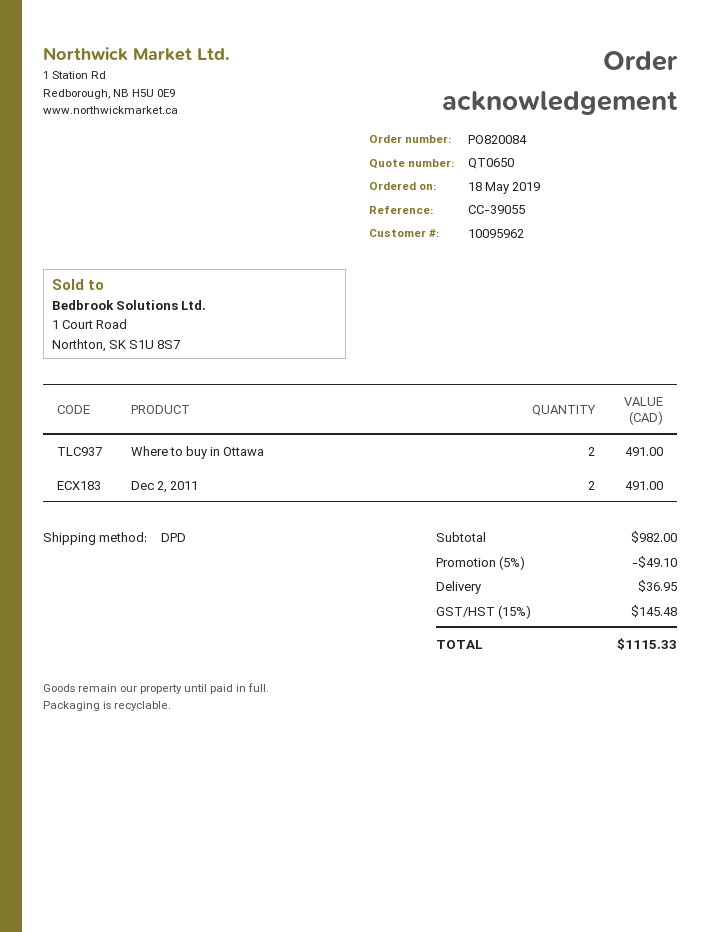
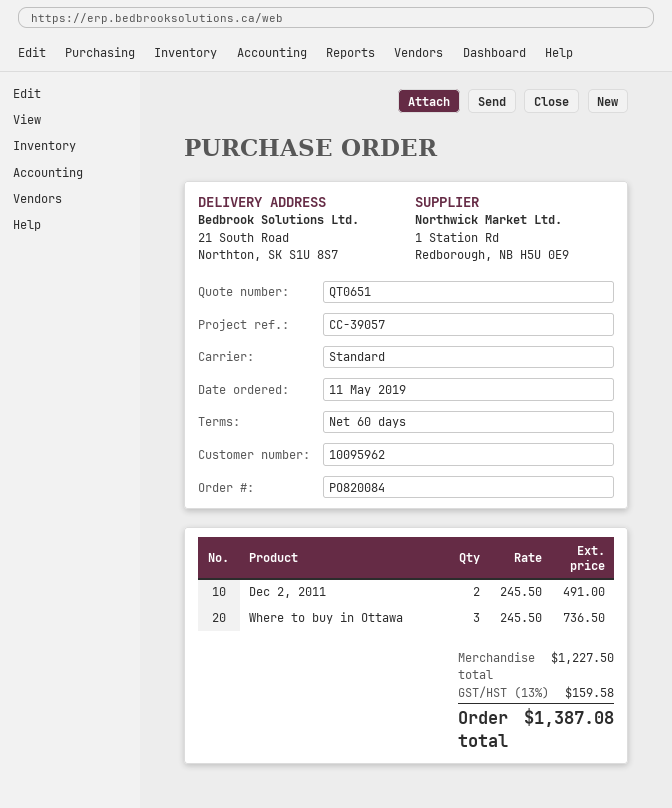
quote number: QT0650 -> QT0651
order date: 2019-05-18 -> 2019-05-11
reference: CC-39055 -> CC-39057
shipping method: DPD -> standard
Where to buy in Ottawa: 2 for 491.00 -> 3 for 736.50
subtotal: 982.00 -> 1227.50
discount: 5% = 49.10 -> none
shipping: 36.95 -> none
tax: 15% = 145.48 -> 13% = 159.58
total: 1115.33 -> 1387.08

